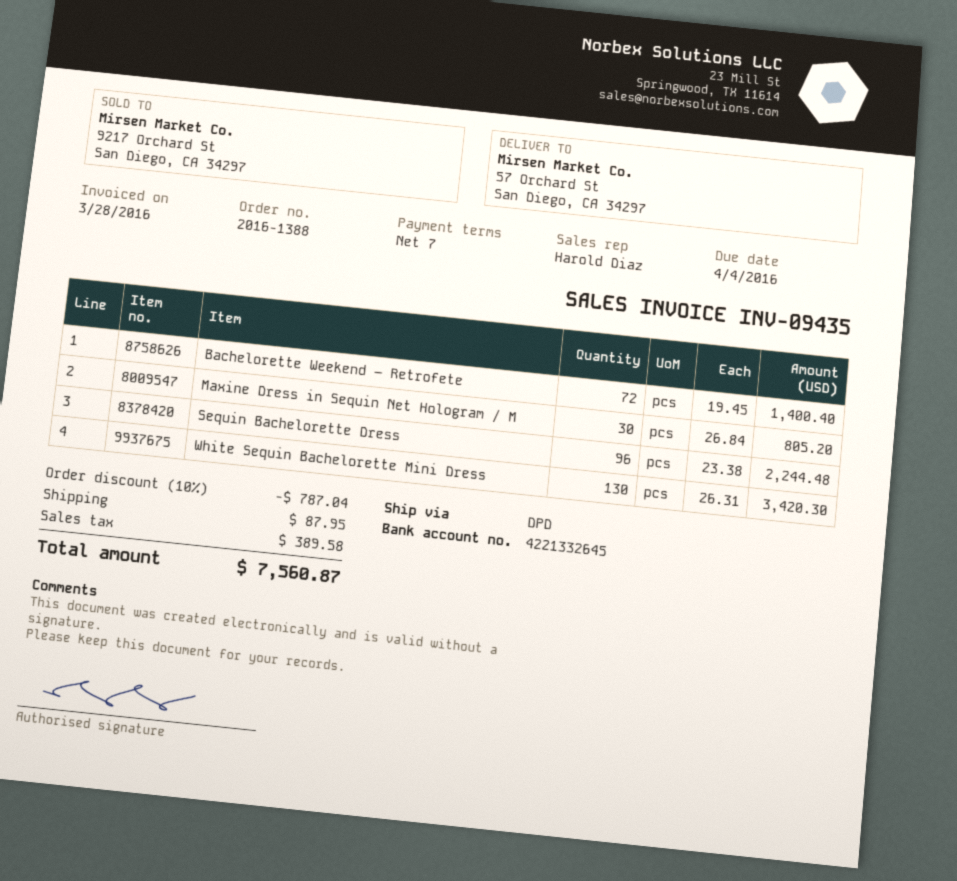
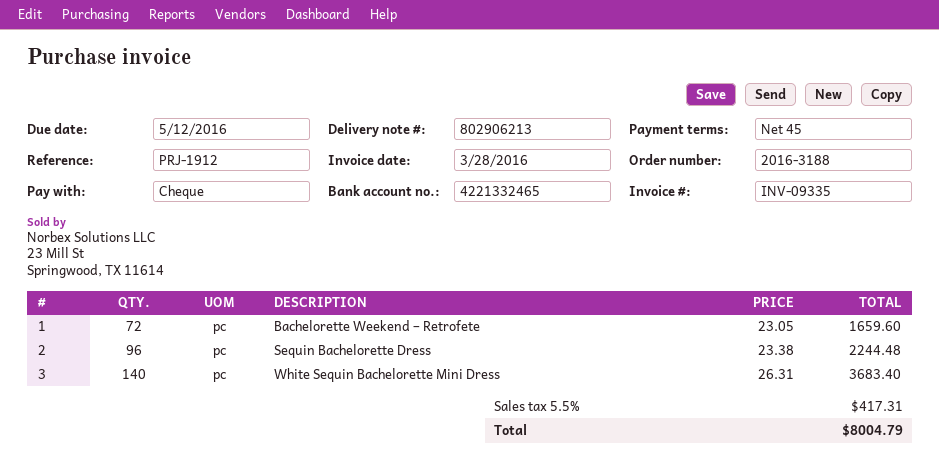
order number: 2016-1388 -> 2016-3188
invoice number: INV-09435 -> INV-09335
payment terms: 7 days -> 45 days
due date: 2016-04-04 -> 2016-05-12
bank account: 4221332645 -> 4221332465
Bachelorette Weekend – Retrofete: 72 x 19.45 = 1400.40 -> 72 x 23.05 = 1659.60
Maxine Dress in Sequin Net Hologram / M: 30 x 26.84 = 805.20 -> none
White Sequin Bachelorette Mini Dress: 130 x 26.31 = 3420.30 -> 140 x 26.31 = 3683.40
discount: 10% = 787.04 -> none
shipping: 87.95 -> none
tax: 389.58 -> 417.31
total: 7560.87 -> 8004.79

